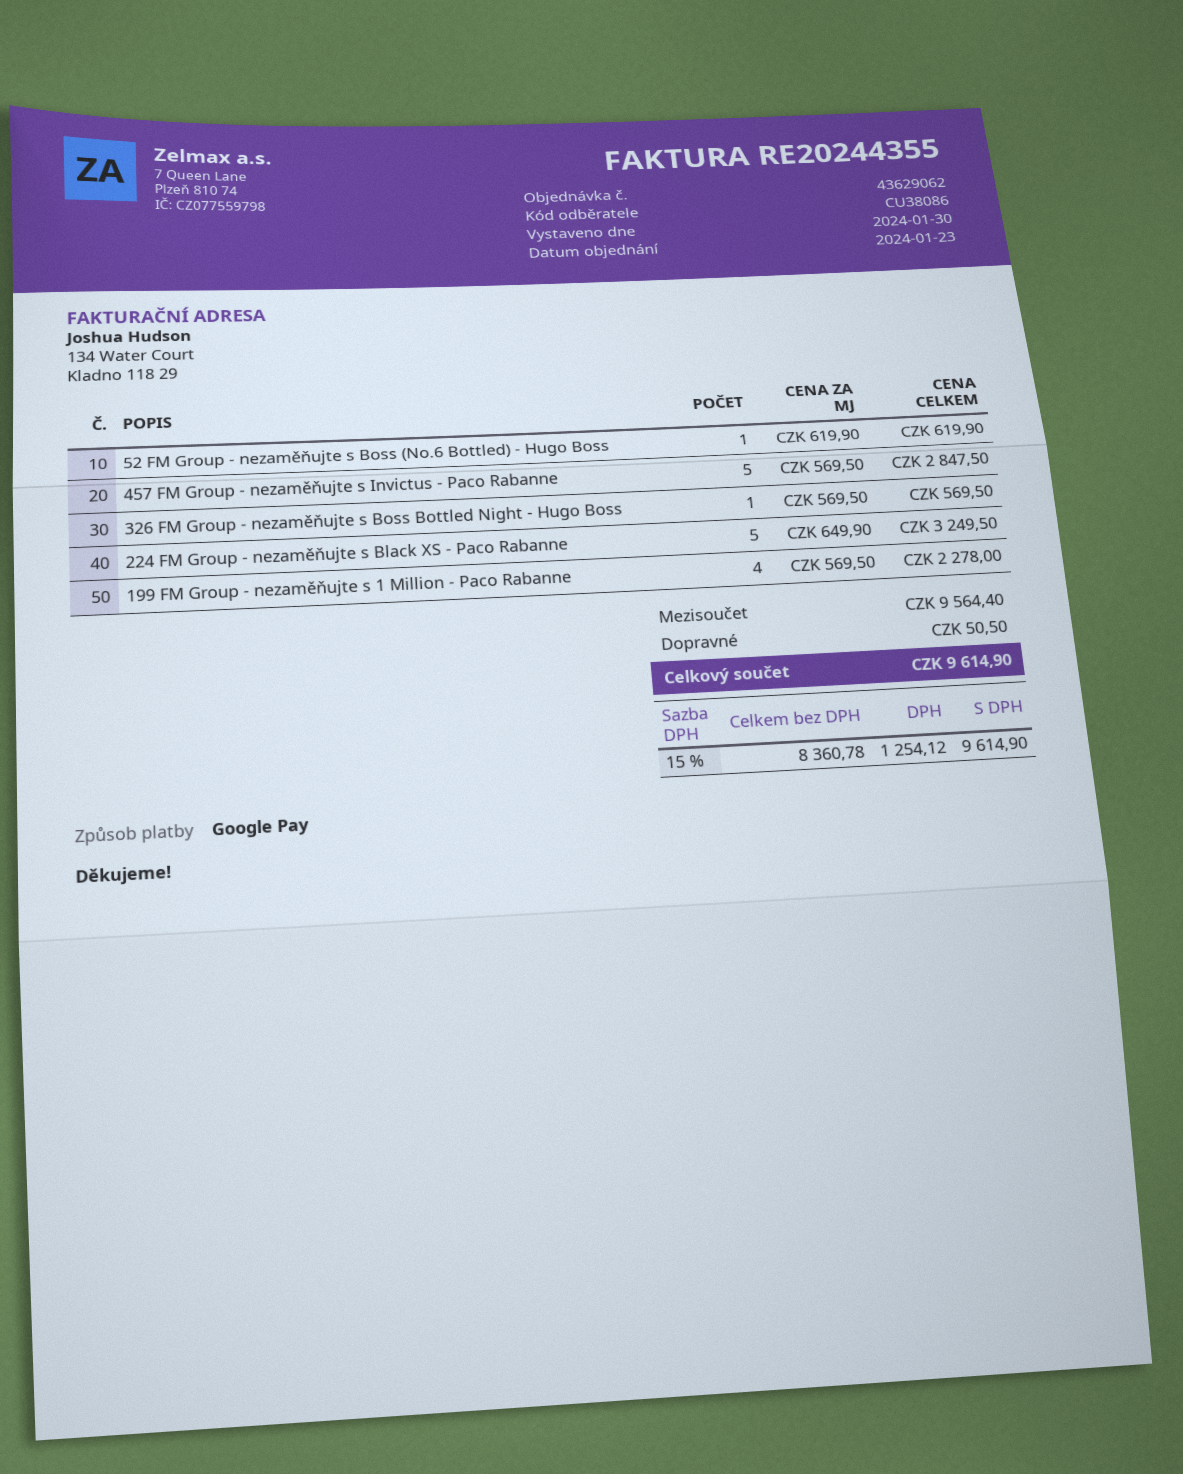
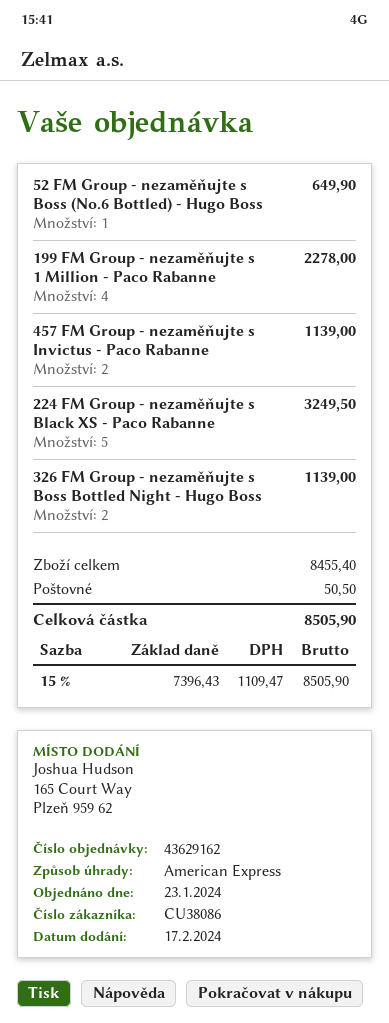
order number: 43629062 -> 43629162
payment method: Google Pay -> American Express
52 FM Group - nezaměňujte s Boss (No.6 Bottled) - Hugo Boss: 1 for 619.90 -> 1 for 649.90
457 FM Group - nezaměňujte s Invictus - Paco Rabanne: 5 for 2847.50 -> 2 for 1139.00
326 FM Group - nezaměňujte s Boss Bottled Night - Hugo Boss: 1 for 569.50 -> 2 for 1139.00
subtotal: 9564.40 -> 8455.40
net: 8360.78 -> 7396.43
tax: 15% = 1254.12 -> 15% = 1109.47
total: 9614.90 -> 8505.90

